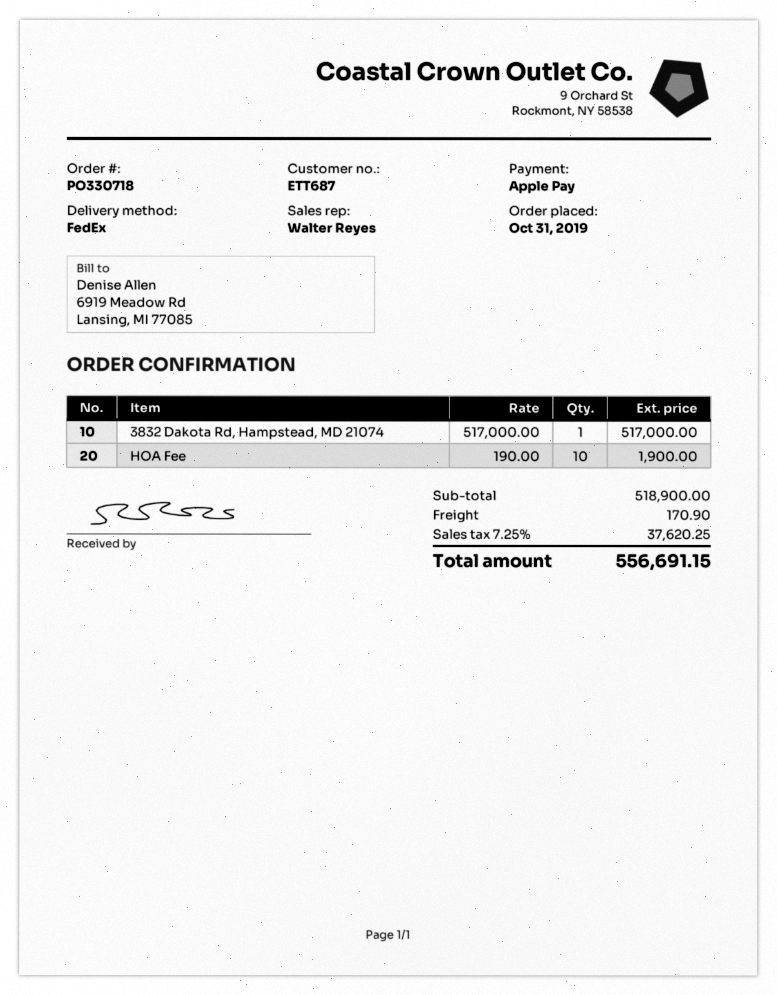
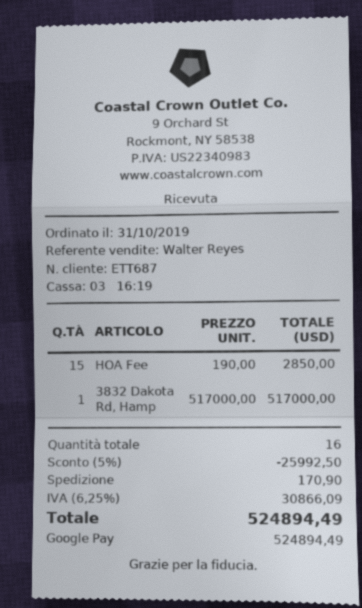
payment method: Apple Pay -> Google Pay
HOA Fee: 10 x 190.00 = 1900.00 -> 15 x 190.00 = 2850.00
discount: none -> 5% = 25992.50
tax: 7.25% = 37620.25 -> 6.25% = 30866.09
total: 556691.15 -> 524894.49

